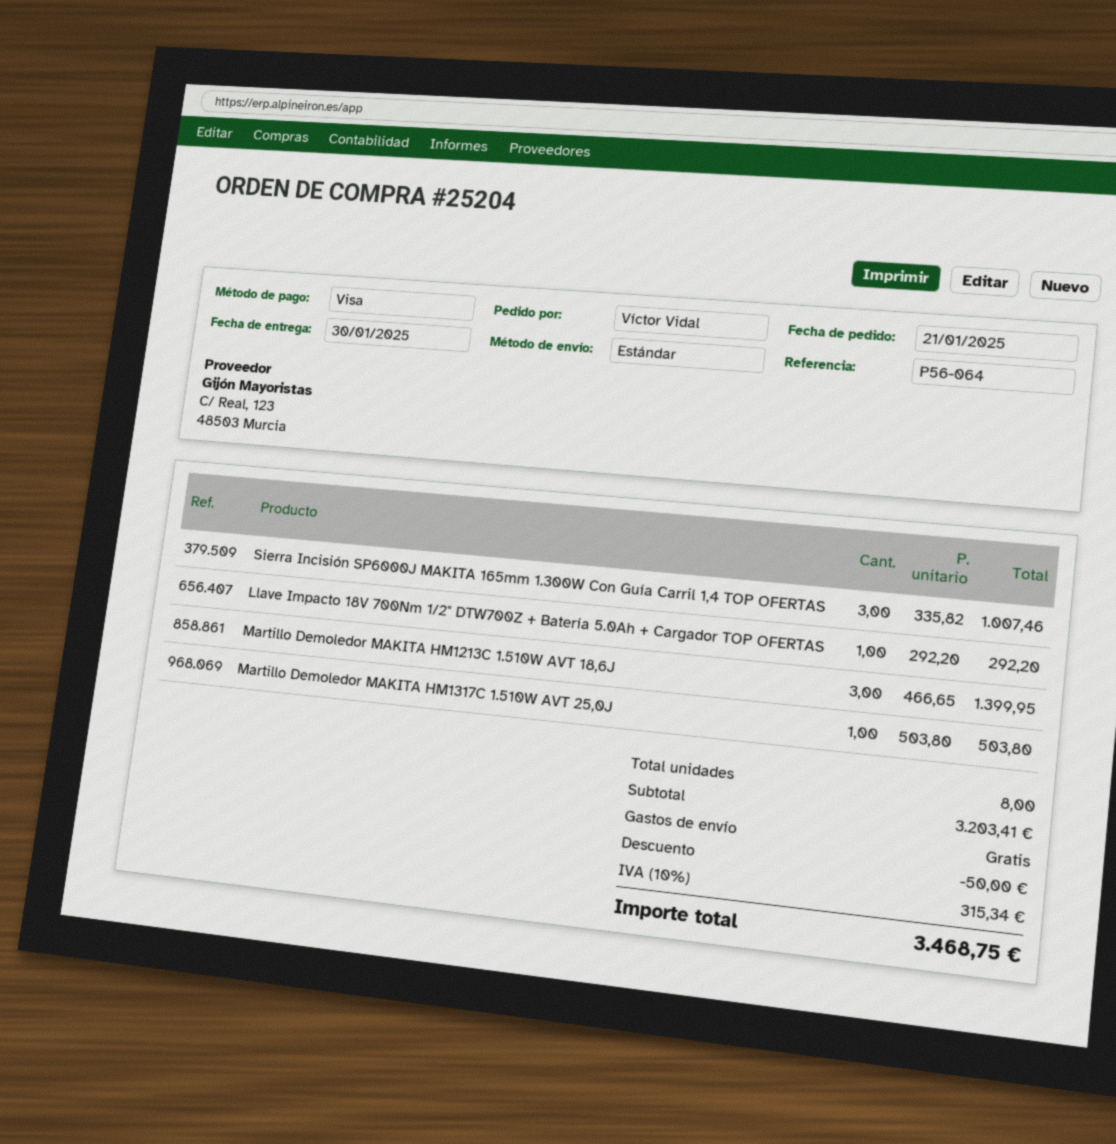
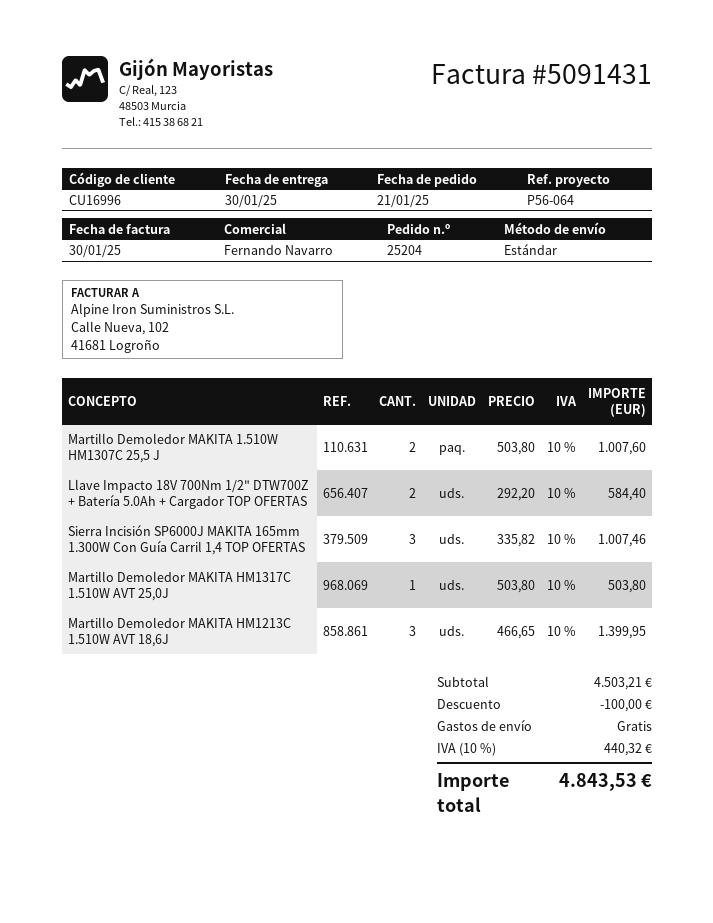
Llave Impacto 18V 700Nm 1/2" DTW700Z + Batería 5.0Ah + Cargador TOP OFERTAS: 1 x 292.20 = 292.20 -> 2 x 292.20 = 584.40
Martillo Demoledor MAKITA 1.510W HM1307C 25,5 J: none -> 2 x 503.80 = 1007.60
subtotal: 3203.41 -> 4503.21
discount: 50.00 -> 100.00
tax: 10% = 315.34 -> 10% = 440.32
total: 3468.75 -> 4843.53

